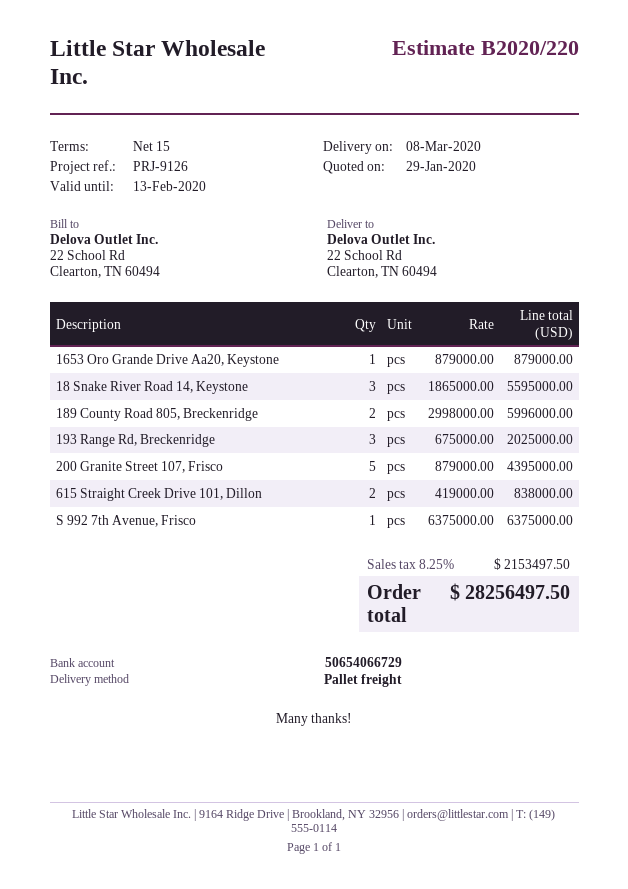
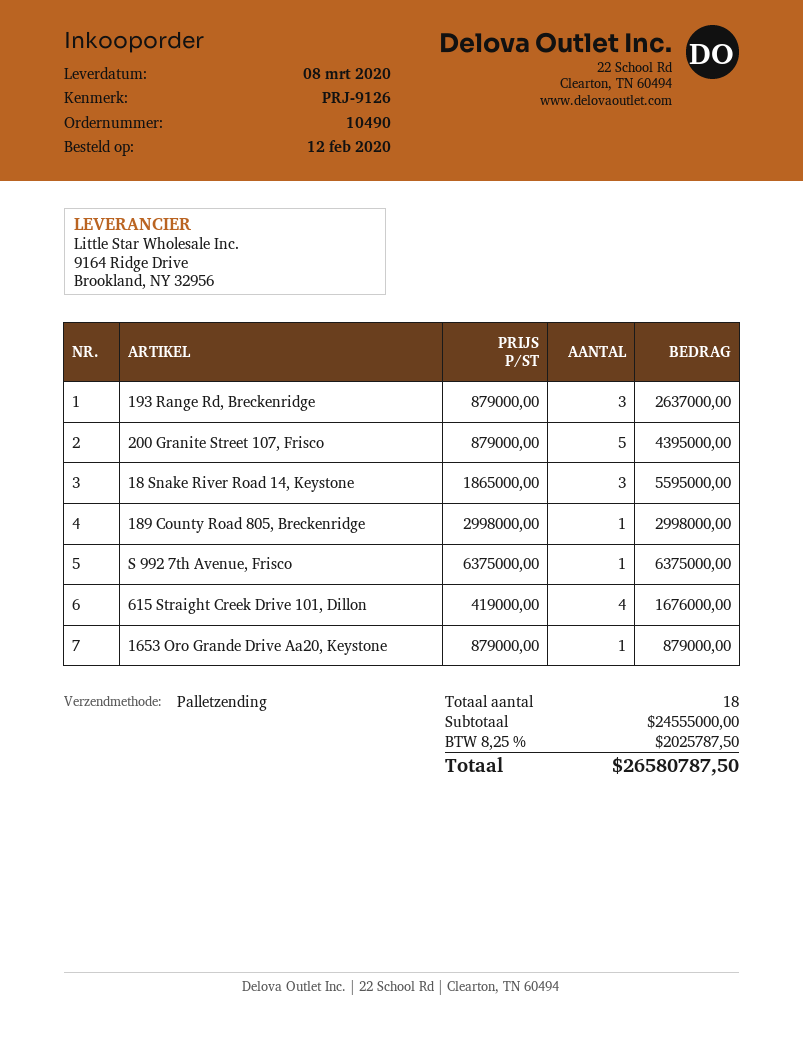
189 County Road 805, Breckenridge: 2 x 2998000.00 = 5996000.00 -> 1 x 2998000.00 = 2998000.00
193 Range Rd, Breckenridge: 3 x 675000.00 = 2025000.00 -> 3 x 879000.00 = 2637000.00
615 Straight Creek Drive 101, Dillon: 2 x 419000.00 = 838000.00 -> 4 x 419000.00 = 1676000.00
tax: 8.25% = 2153497.50 -> 8.25% = 2025787.50
total: 28256497.50 -> 26580787.50

